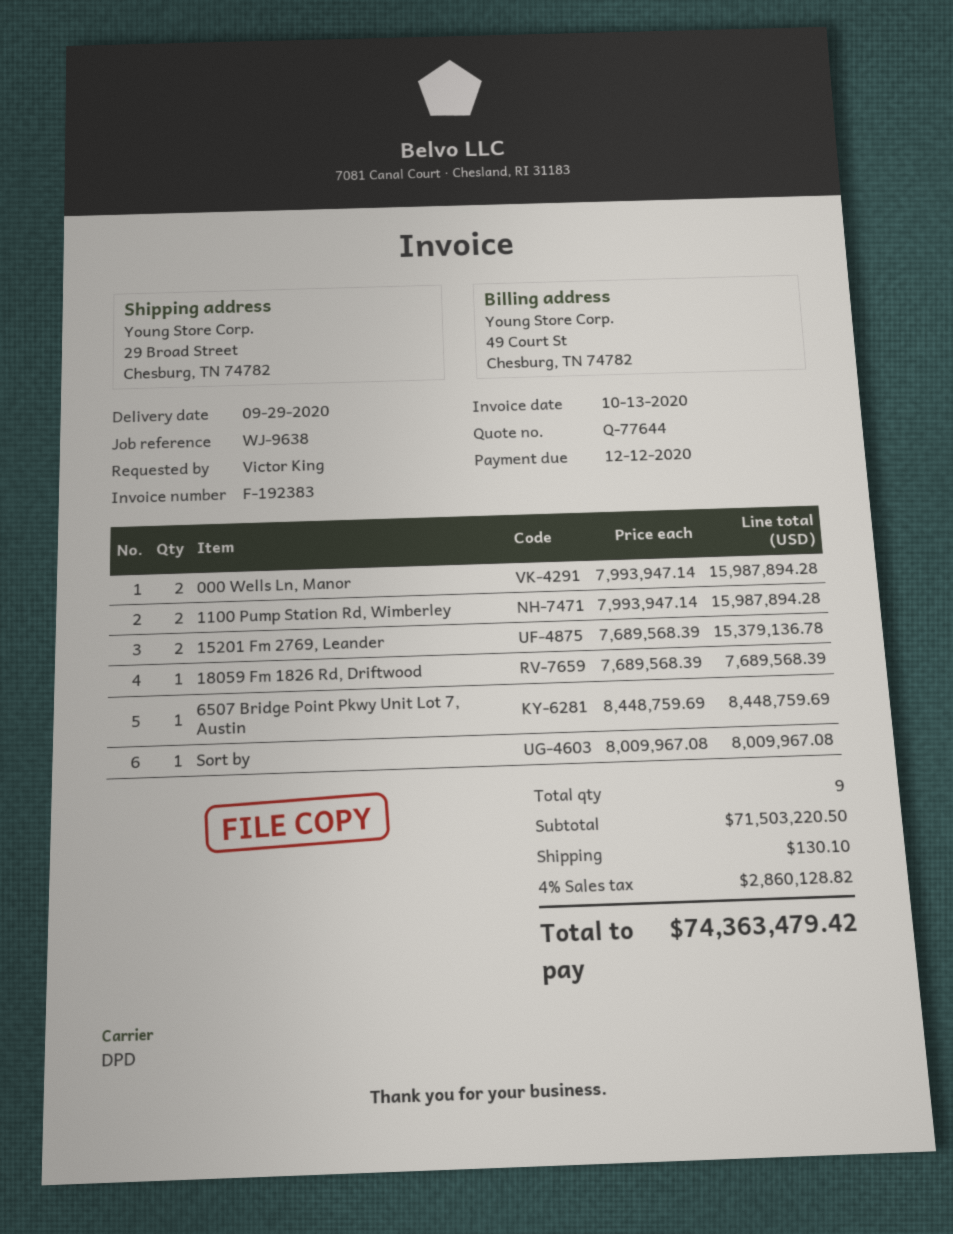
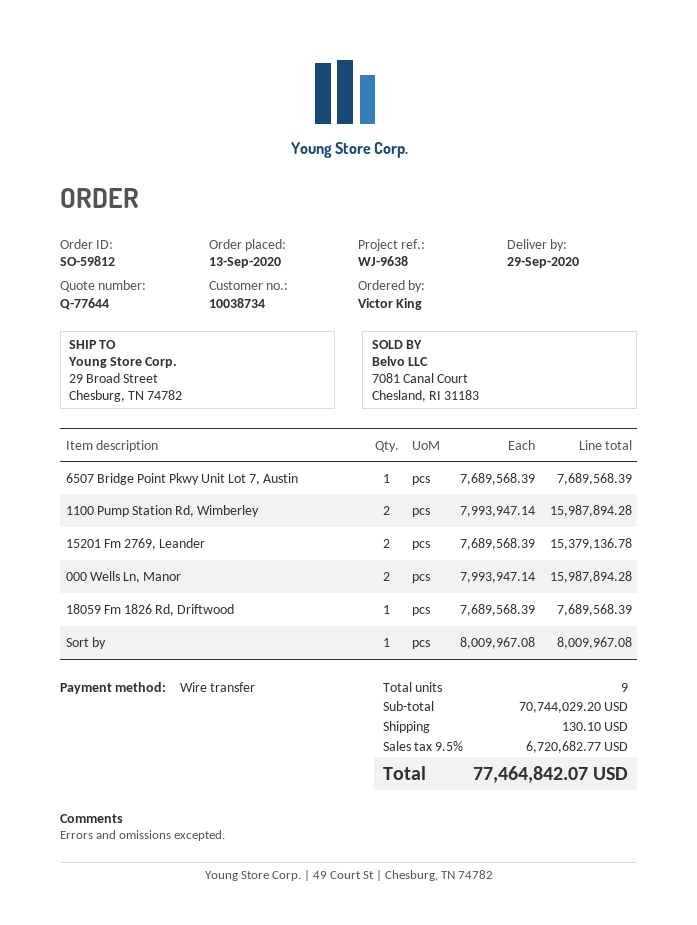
6507 Bridge Point Pkwy Unit Lot 7, Austin: 1 x 8448759.69 = 8448759.69 -> 1 x 7689568.39 = 7689568.39
subtotal: 71503220.50 -> 70744029.20
tax: 4% = 2860128.82 -> 9.5% = 6720682.77
total: 74363479.42 -> 77464842.07

